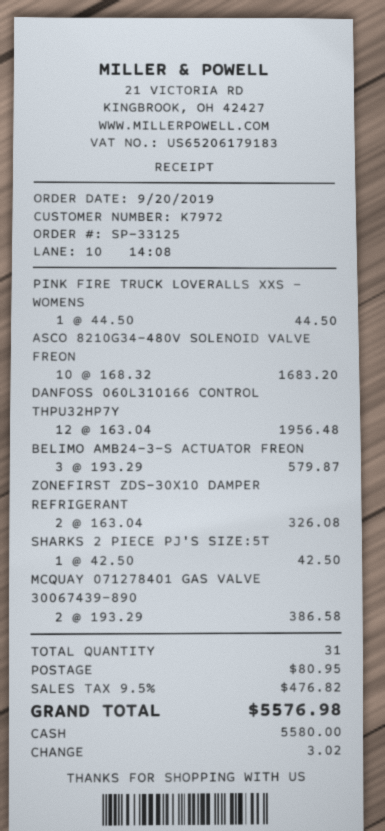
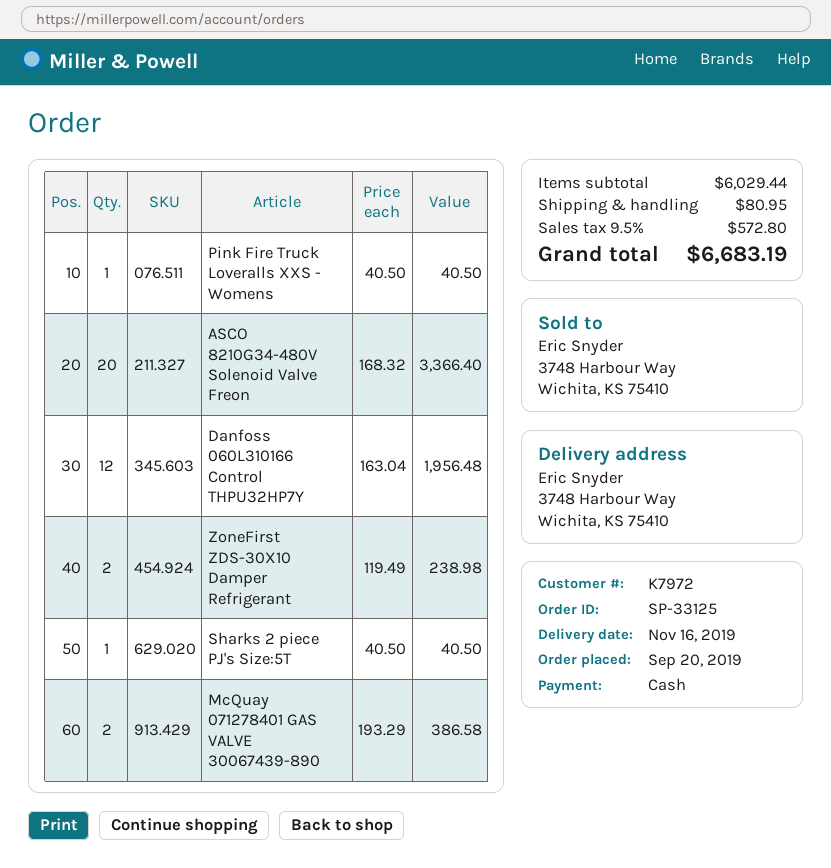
PINK FIRE TRUCK LOVERALLS XXS - WOMENS: 1 x 44.50 = 44.50 -> 1 x 40.50 = 40.50
ASCO 8210G34-480V SOLENOID VALVE FREON: 10 x 168.32 = 1683.20 -> 20 x 168.32 = 3366.40
BELIMO AMB24-3-S ACTUATOR FREON: 3 x 193.29 = 579.87 -> none
ZONEFIRST ZDS-30X10 DAMPER REFRIGERANT: 2 x 163.04 = 326.08 -> 2 x 119.49 = 238.98
SHARKS 2 PIECE PJ'S SIZE:5T: 1 x 42.50 = 42.50 -> 1 x 40.50 = 40.50
tax: 9.5% = 476.82 -> 9.5% = 572.80
total: 5576.98 -> 6683.19

